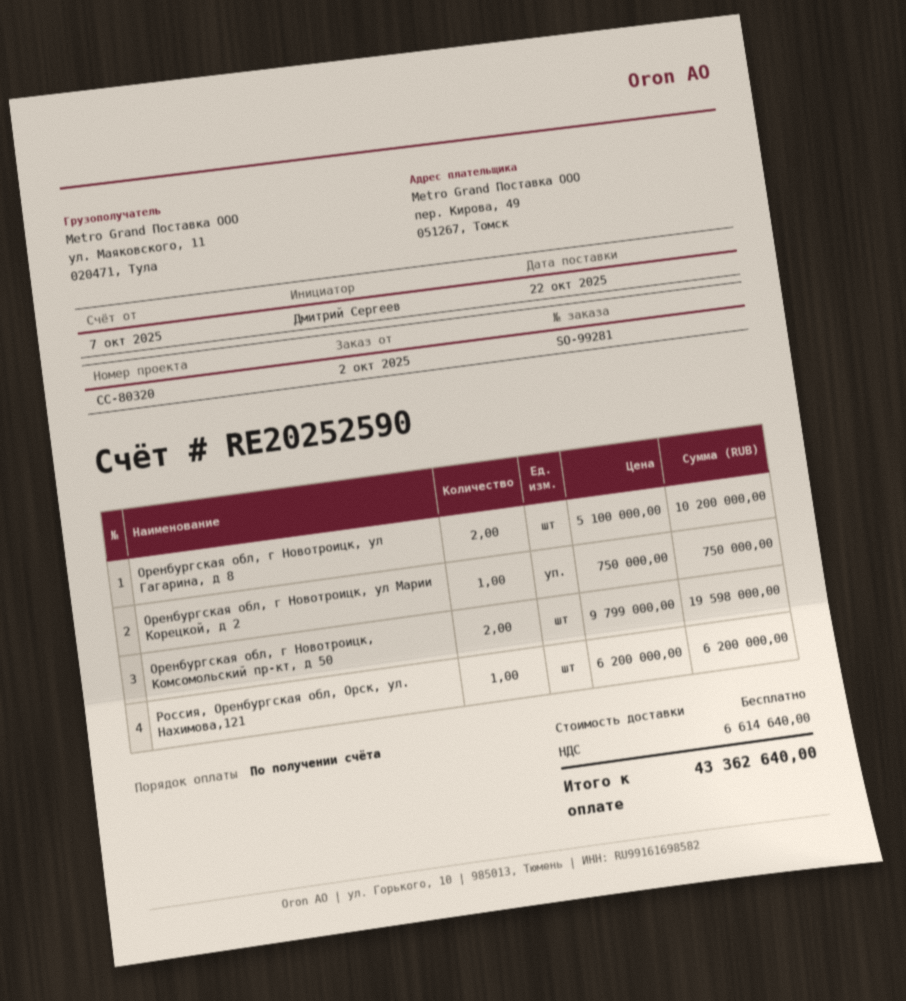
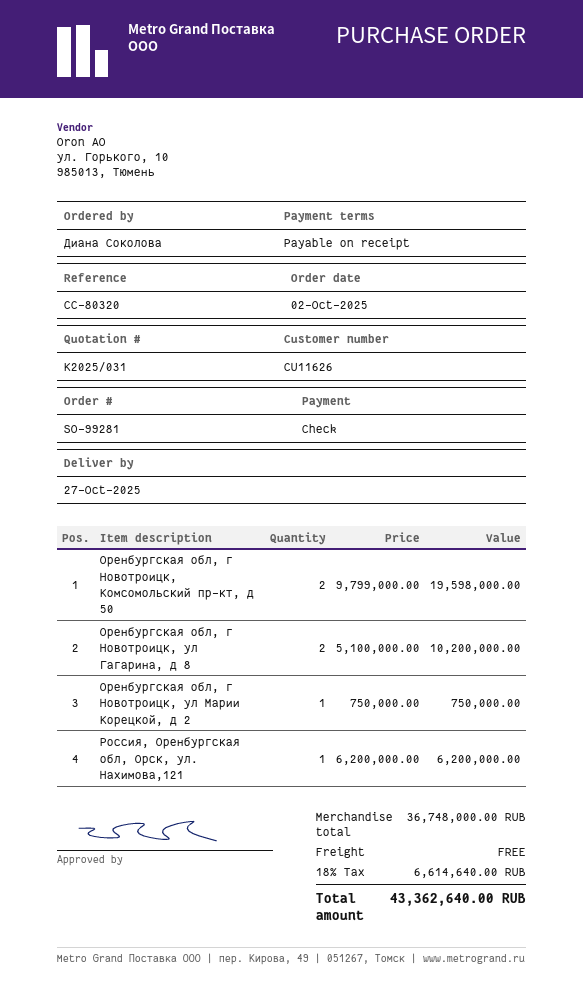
delivery date: 2025-10-22 -> 2025-10-27
ordered by: Дмитрий Сергеев -> Диана Соколова

